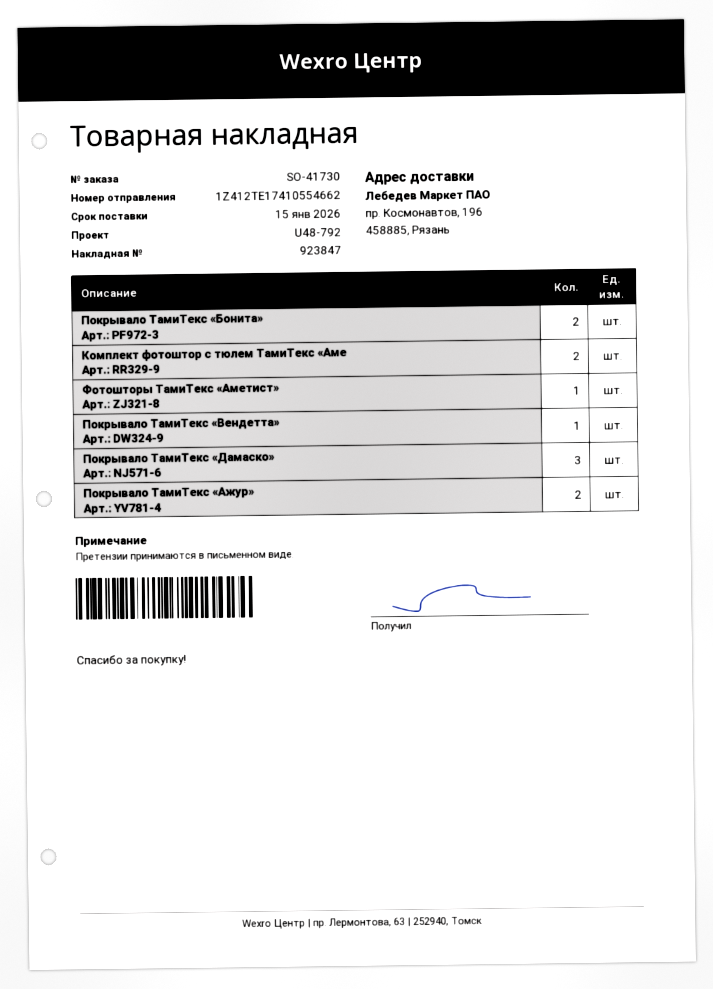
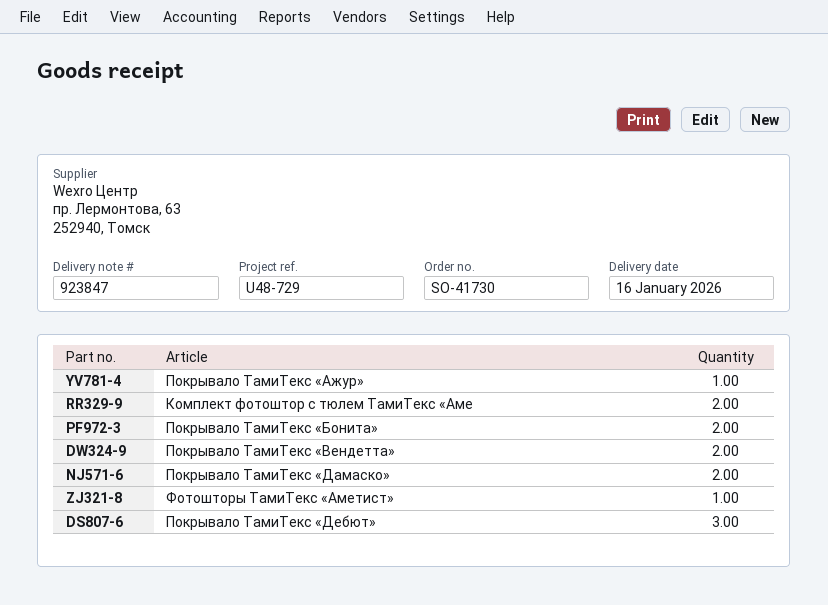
delivery date: 2026-01-15 -> 2026-01-16
reference: U48-792 -> U48-729
Покрывало ТамиТекс «Вендетта»: 1 -> 2
Покрывало ТамиТекс «Дамаско»: 3 -> 2
Покрывало ТамиТекс «Ажур»: 2 -> 1
Покрывало ТамиТекс «Дебют»: none -> 3

